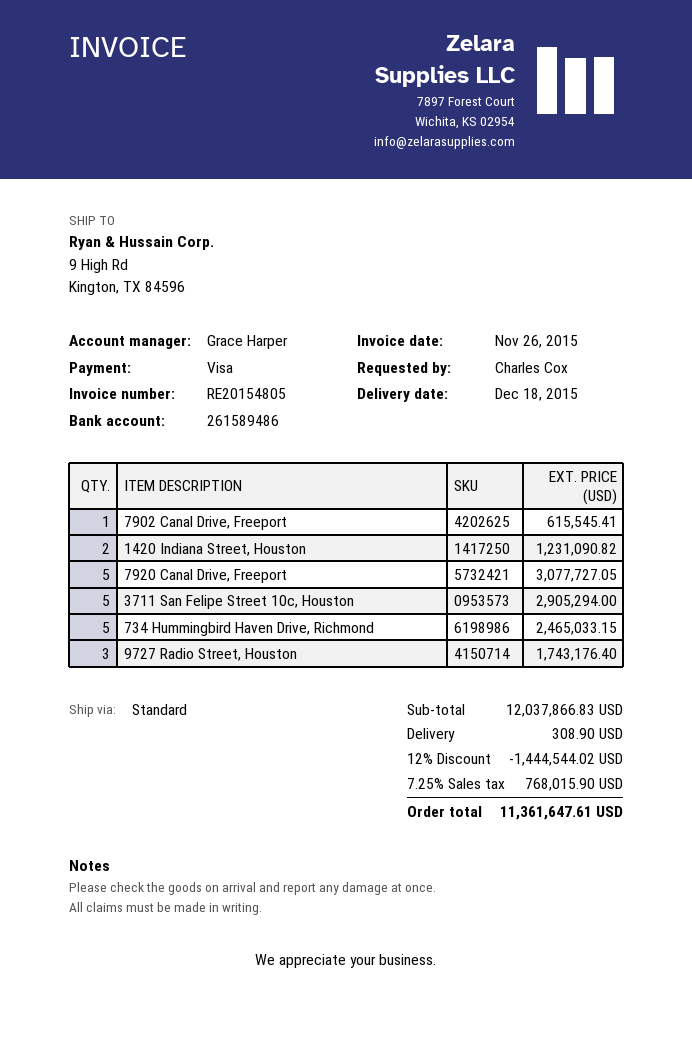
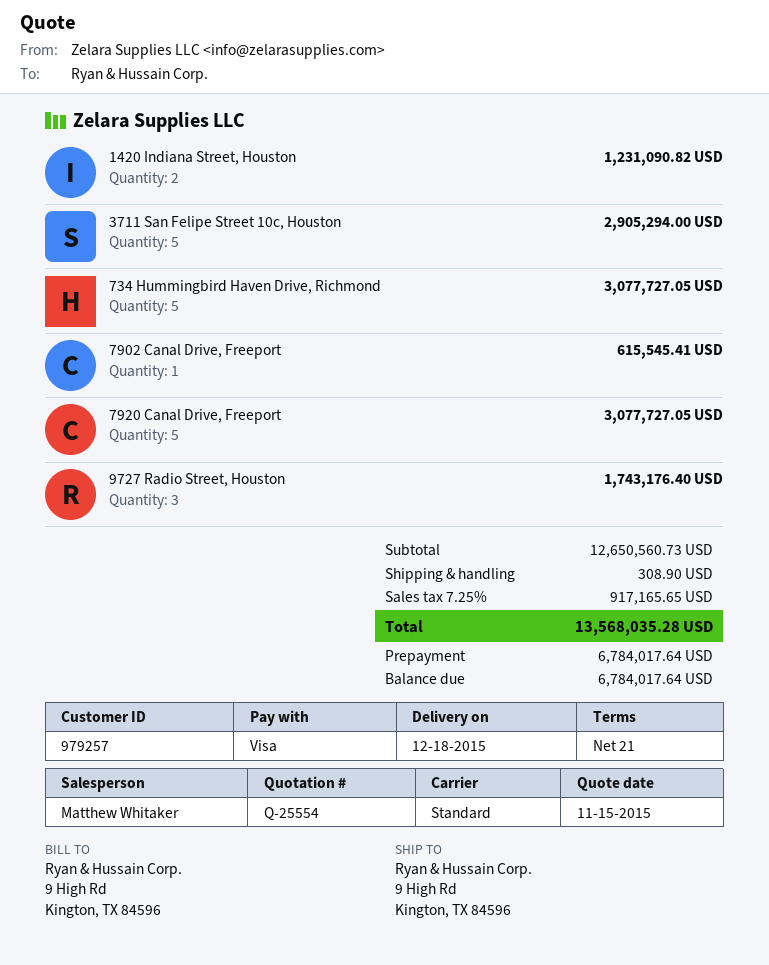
sales rep: Grace Harper -> Matthew Whitaker
734 Hummingbird Haven Drive, Richmond: 5 for 2465033.15 -> 5 for 3077727.05
subtotal: 12037866.83 -> 12650560.73
discount: 12% = 1444544.02 -> none
tax: 7.25% = 768015.90 -> 7.25% = 917165.65
total: 11361647.61 -> 13568035.28

